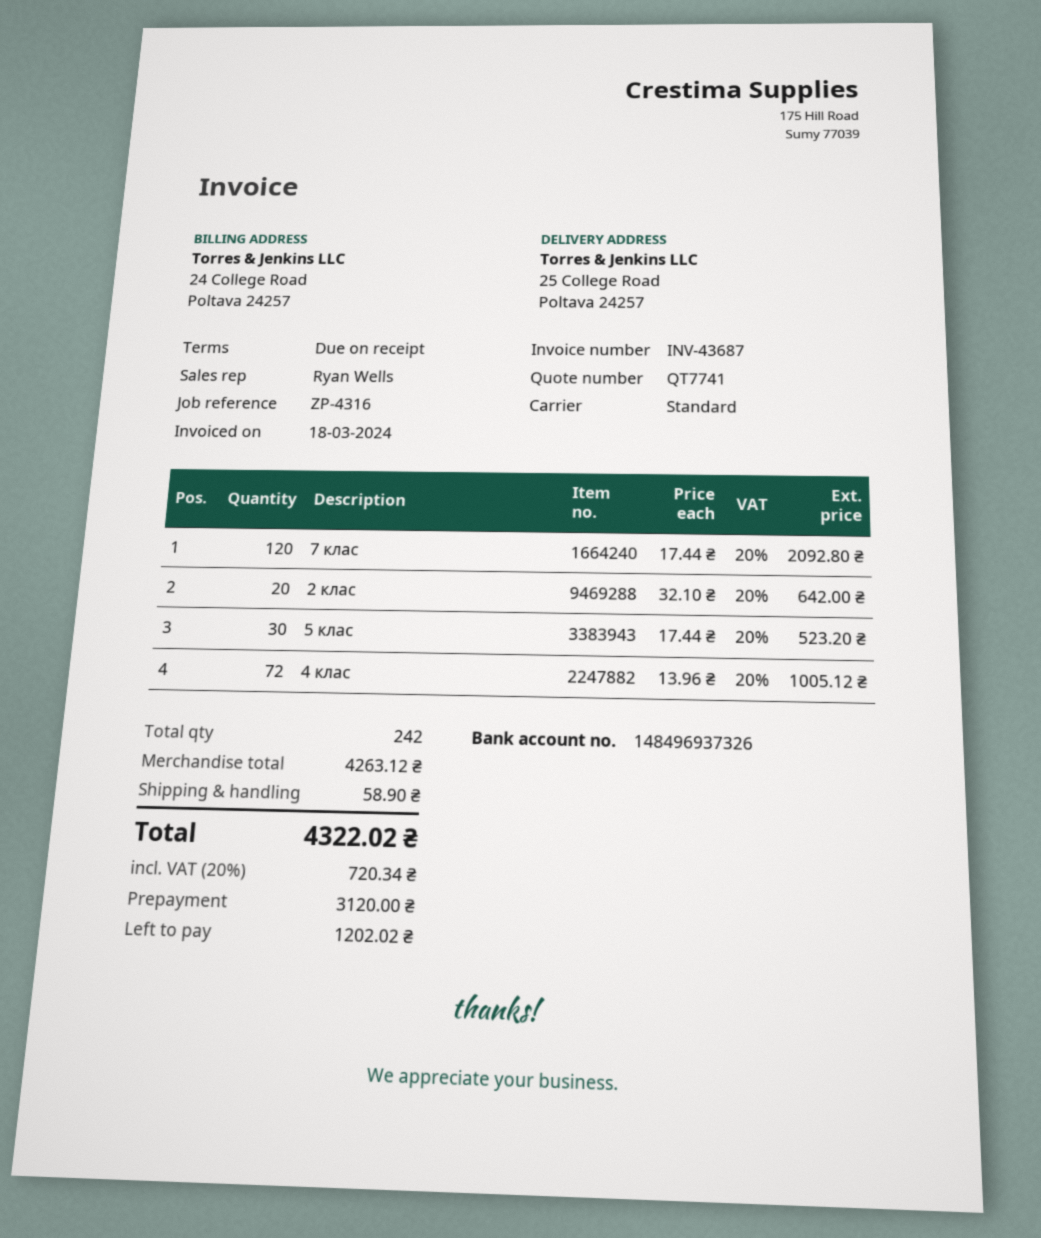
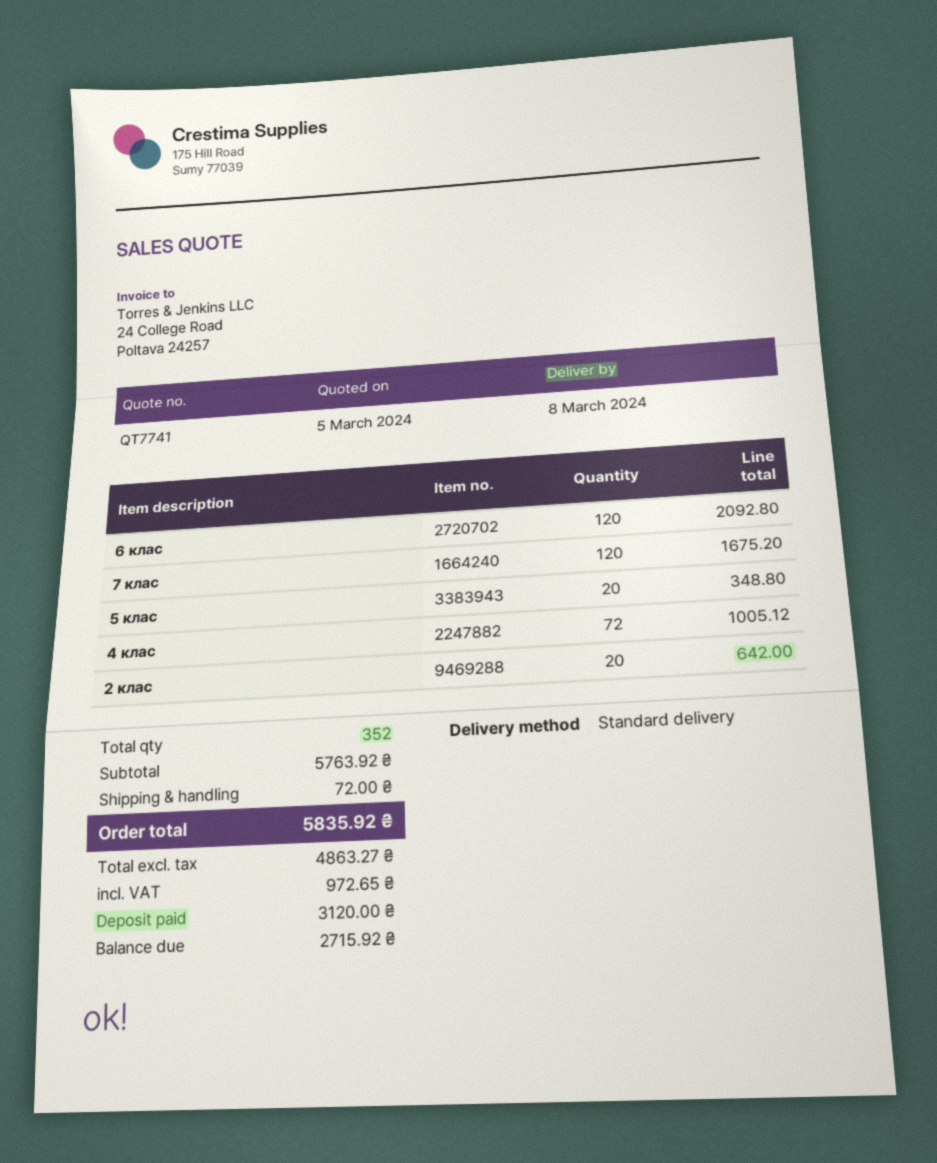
7 клас: 120 for 2092.80 -> 120 for 1675.20
5 клас: 30 for 523.20 -> 20 for 348.80
6 клас: none -> 120 for 2092.80
total quantity: 242 -> 352
subtotal: 4263.12 -> 5763.92
shipping: 58.90 -> 72.00
tax: 720.34 -> 972.65
total: 4322.02 -> 5835.92
balance: 1202.02 -> 2715.92

